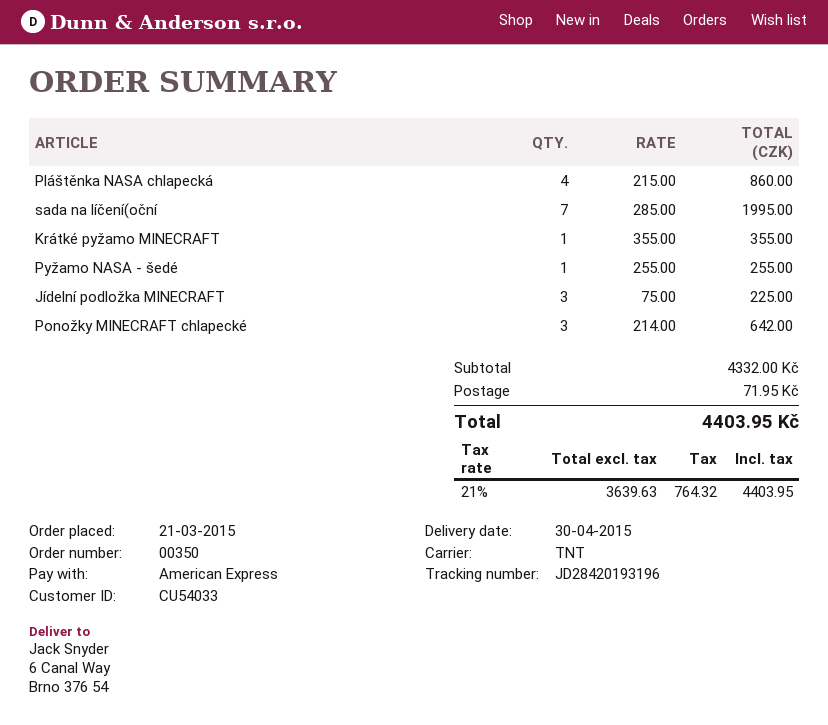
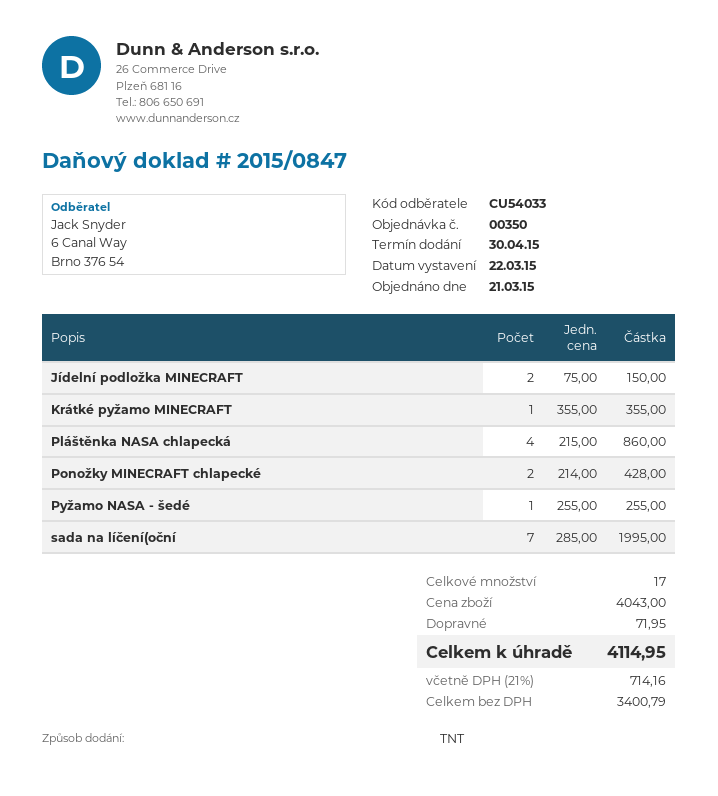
Jídelní podložka MINECRAFT: 3 x 75.00 = 225.00 -> 2 x 75.00 = 150.00
Ponožky MINECRAFT chlapecké: 3 x 214.00 = 642.00 -> 2 x 214.00 = 428.00
subtotal: 4332.00 -> 4043.00
net: 3639.63 -> 3400.79
tax: 21% = 764.32 -> 21% = 714.16
total: 4403.95 -> 4114.95

